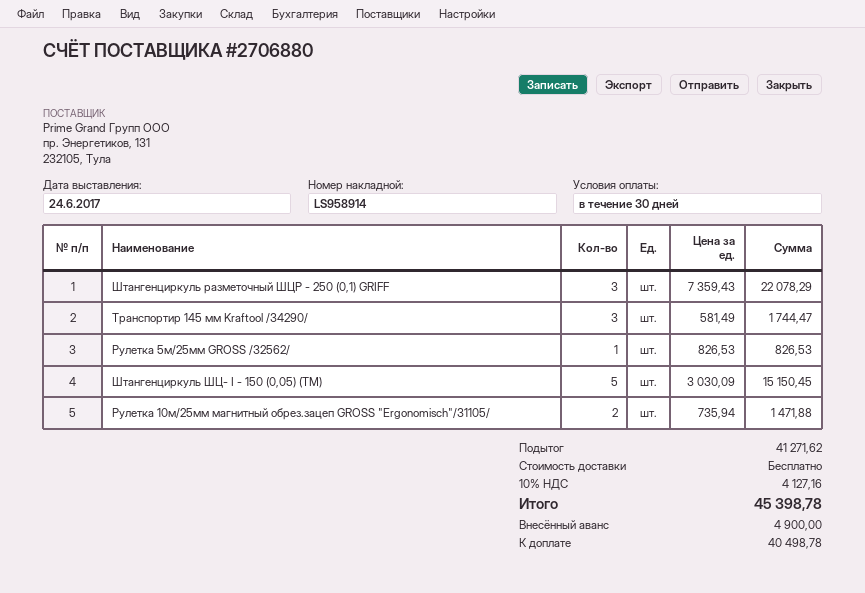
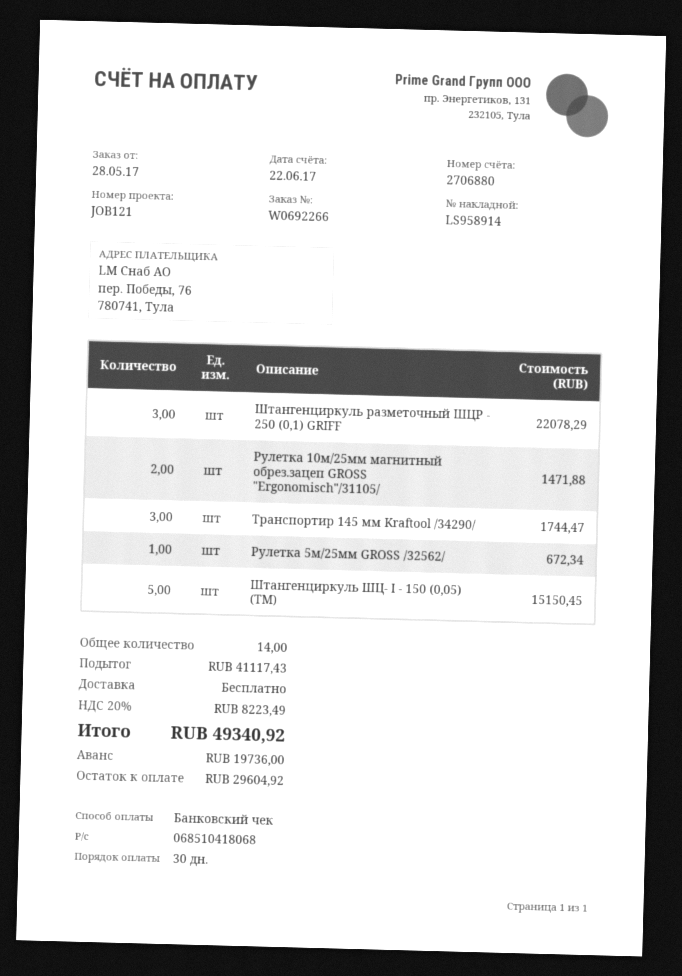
invoice date: 2017-06-24 -> 2017-06-22
Рулетка 5м/25мм GROSS /32562/: 1 for 826.53 -> 1 for 672.34
subtotal: 41271.62 -> 41117.43
tax: 10% = 4127.16 -> 20% = 8223.49
total: 45398.78 -> 49340.92
deposit: 4900.00 -> 19736.00
balance: 40498.78 -> 29604.92

